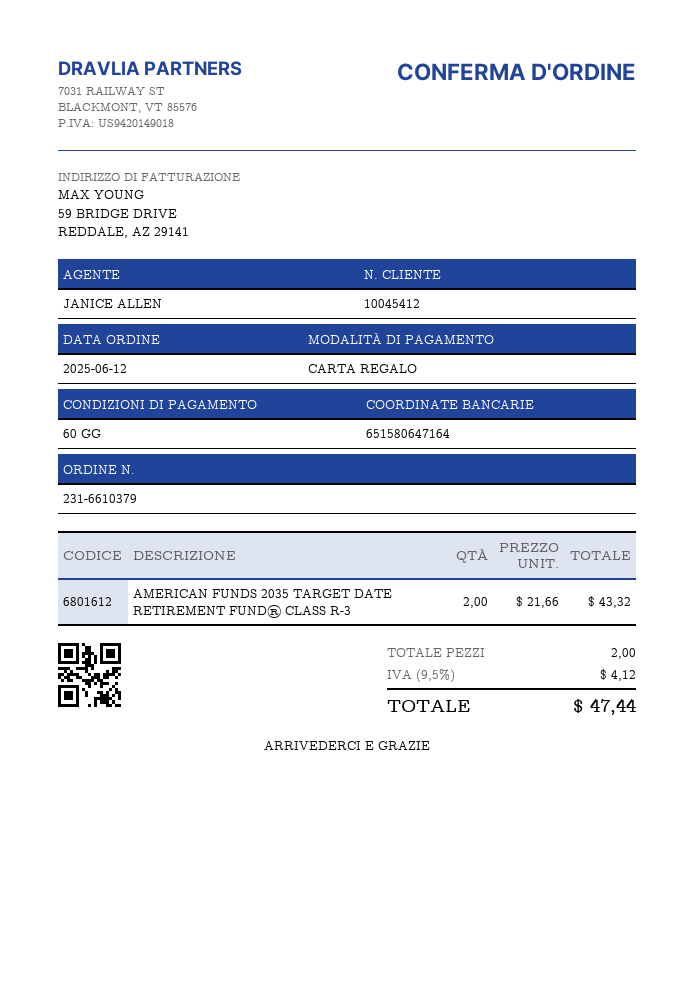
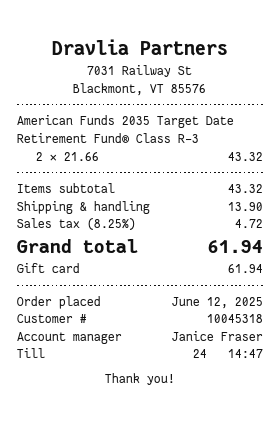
customer number: 10045412 -> 10045318
sales rep: JANICE ALLEN -> Janice Fraser
shipping: none -> 13.90
tax: 9.5% = 4.12 -> 8.25% = 4.72
total: 47.44 -> 61.94

